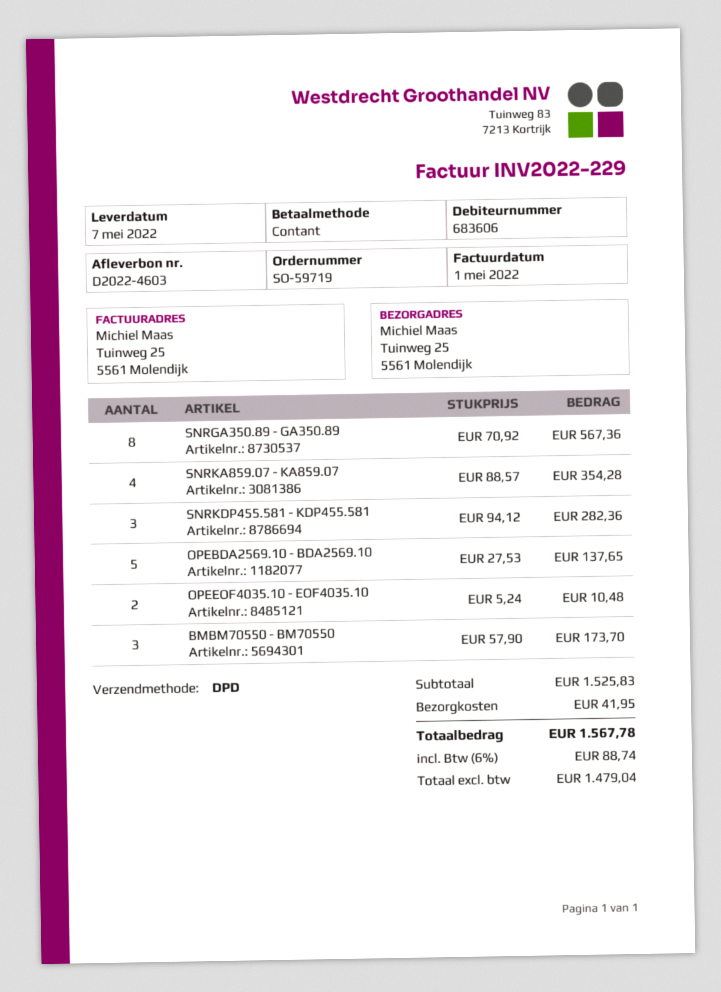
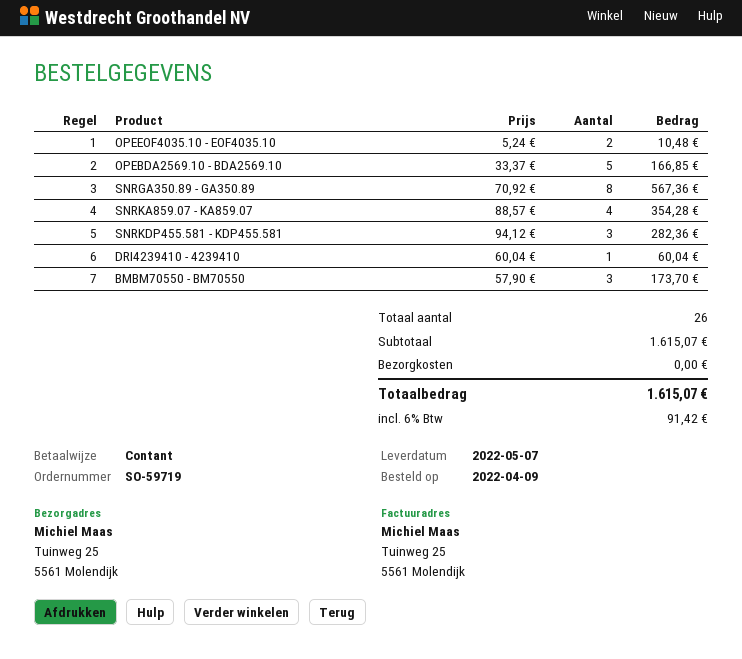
OPEBDA2569.10 - BDA2569.10: 5 x 27.53 = 137.65 -> 5 x 33.37 = 166.85
DRI4239410 - 4239410: none -> 1 x 60.04 = 60.04
subtotal: 1525.83 -> 1615.07
shipping: 41.95 -> 0.00
tax: 6% = 88.74 -> 6% = 91.42
total: 1567.78 -> 1615.07

